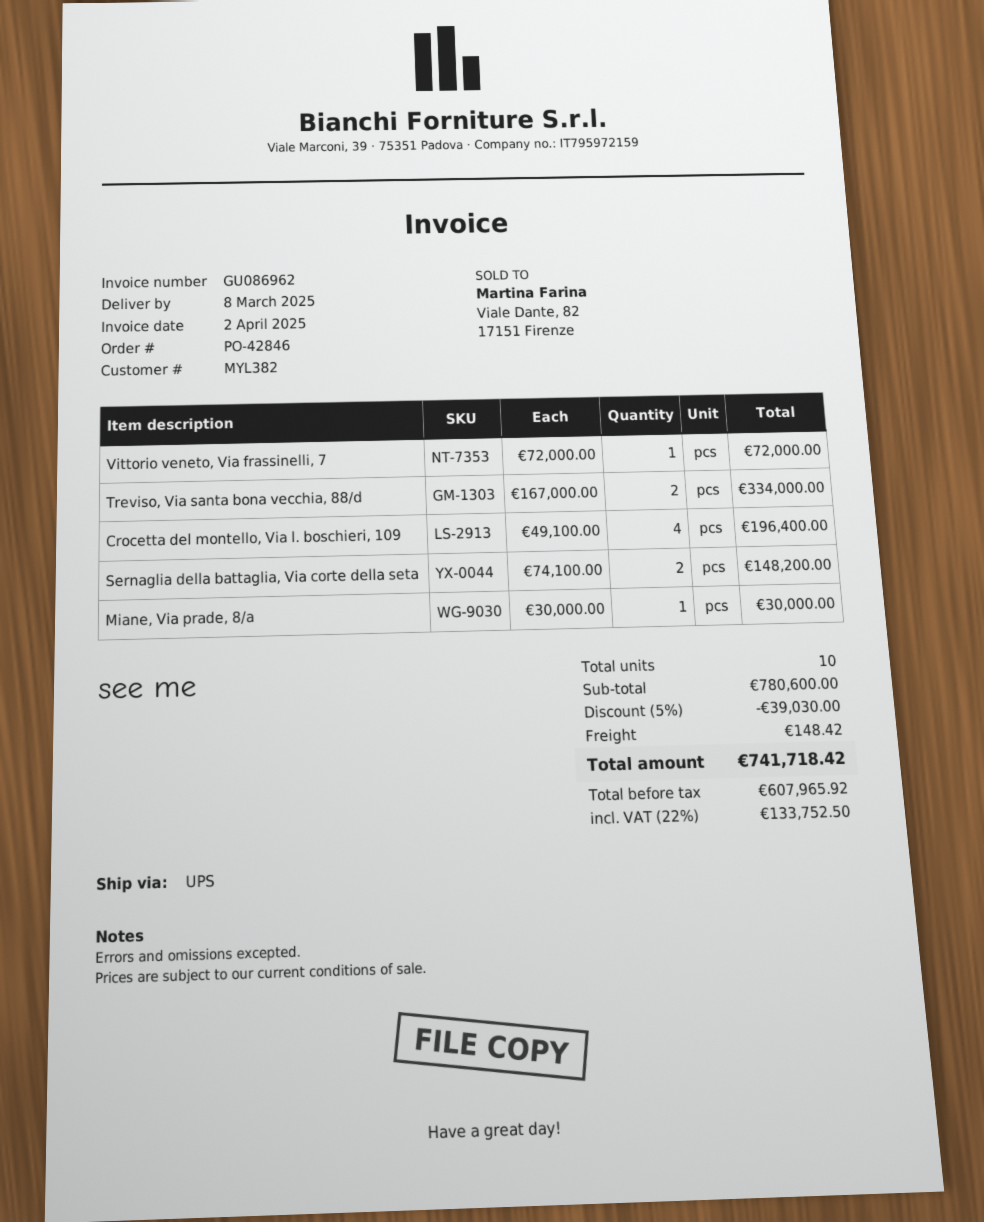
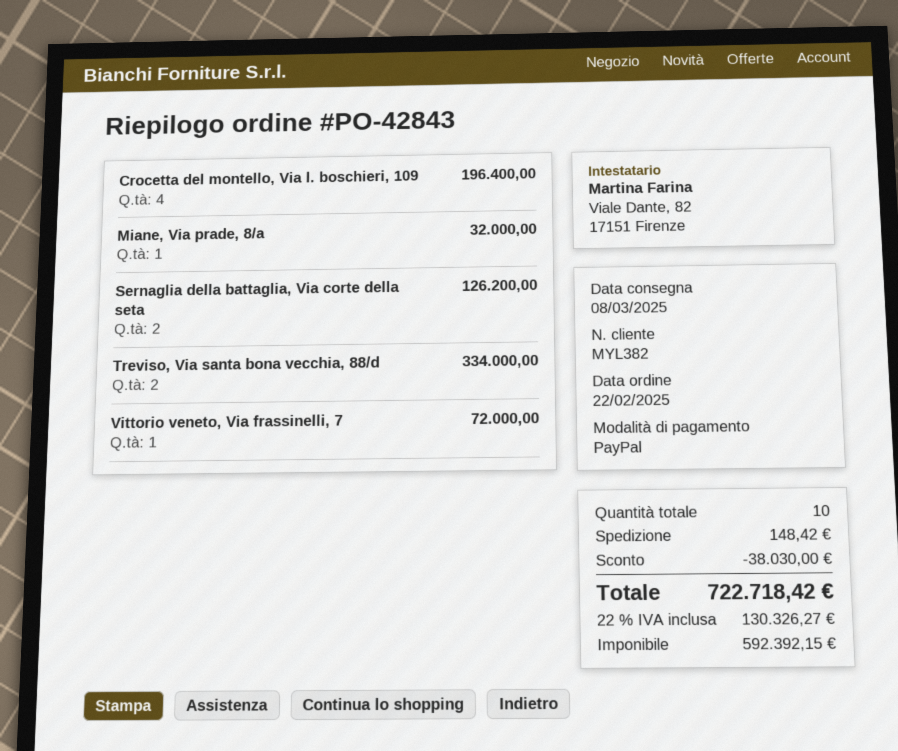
order number: PO-42846 -> PO-42843
Sernaglia della battaglia, Via corte della seta: 2 for 148200.00 -> 2 for 126200.00
Miane, Via prade, 8/a: 1 for 30000.00 -> 1 for 32000.00
discount: 39030.00 -> 38030.00
net: 607965.92 -> 592392.15
tax: 22% = 133752.50 -> 22% = 130326.27
total: 741718.42 -> 722718.42

